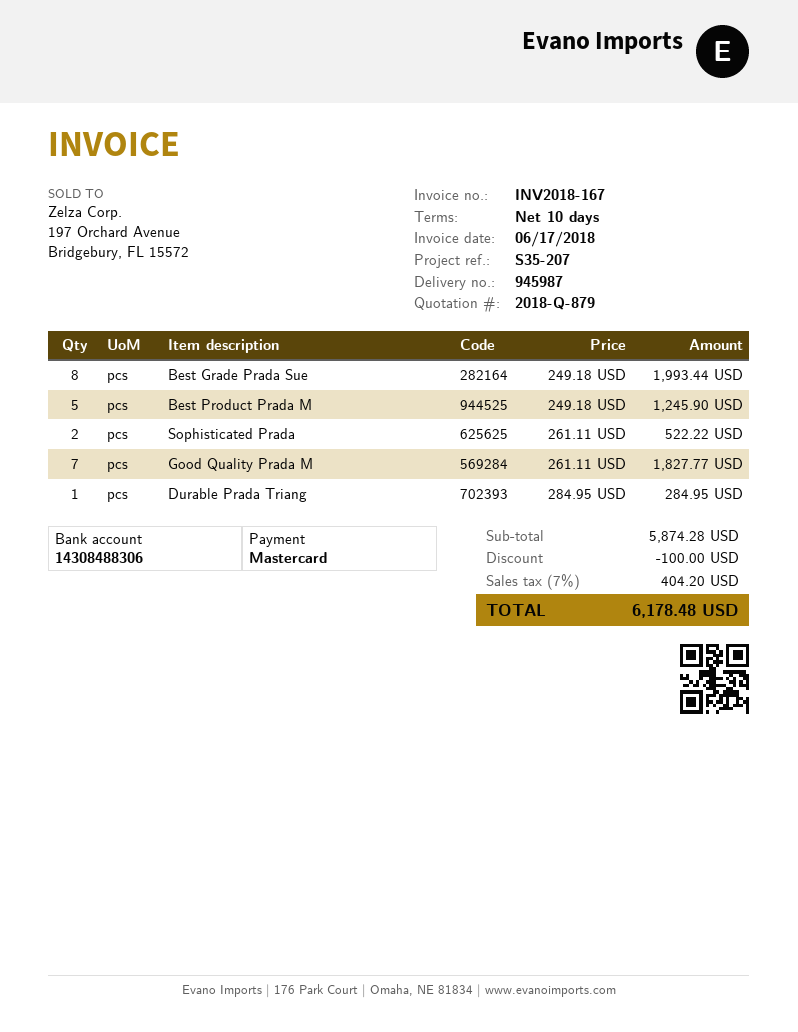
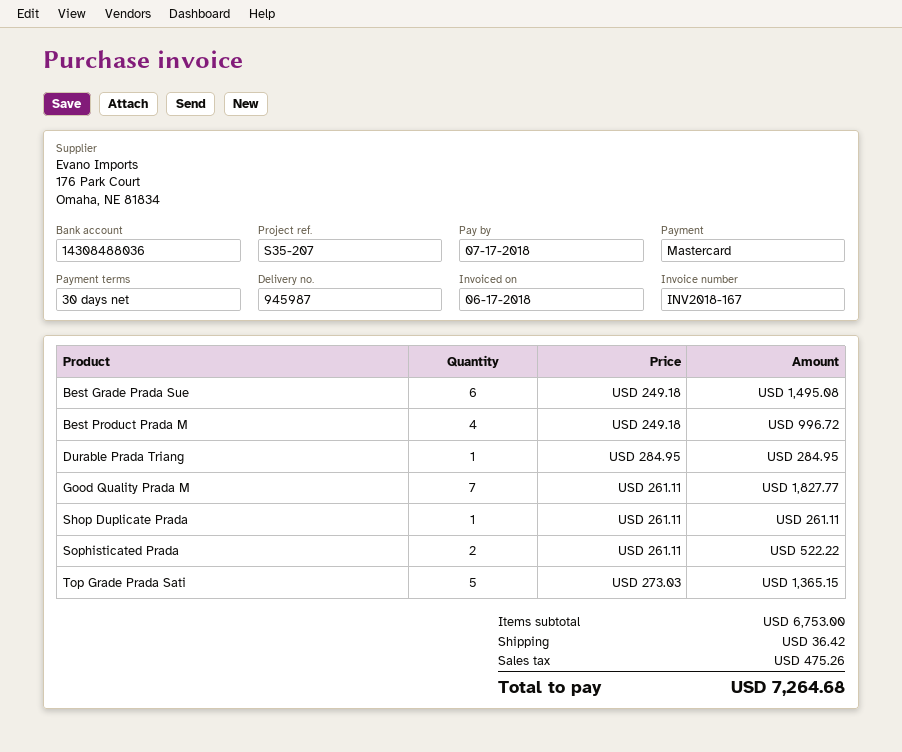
payment terms: 10 days -> 30 days
bank account: 14308488306 -> 14308488036
Best Grade Prada Sue: 8 x 249.18 = 1993.44 -> 6 x 249.18 = 1495.08
Best Product Prada M: 5 x 249.18 = 1245.90 -> 4 x 249.18 = 996.72
Shop Duplicate Prada: none -> 1 x 261.11 = 261.11
Top Grade Prada Sati: none -> 5 x 273.03 = 1365.15
subtotal: 5874.28 -> 6753.00
discount: 100.00 -> none
shipping: none -> 36.42
tax: 404.20 -> 475.26
total: 6178.48 -> 7264.68

